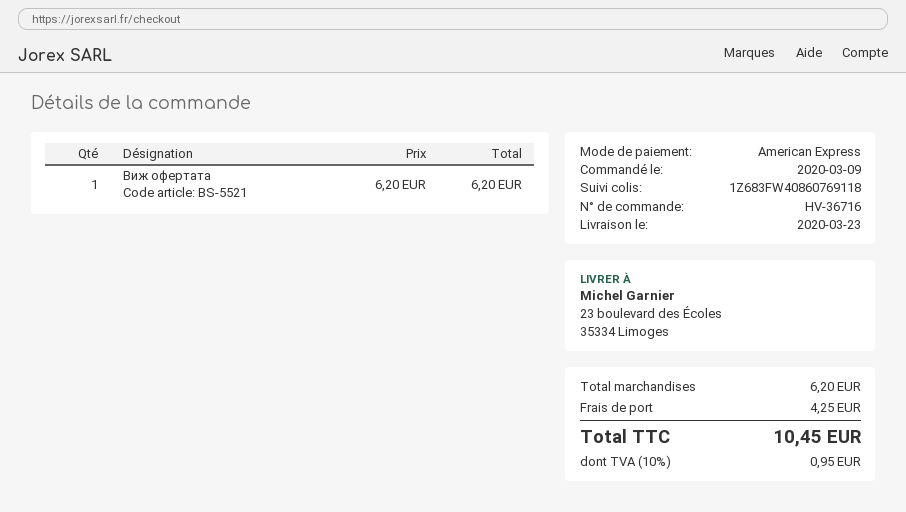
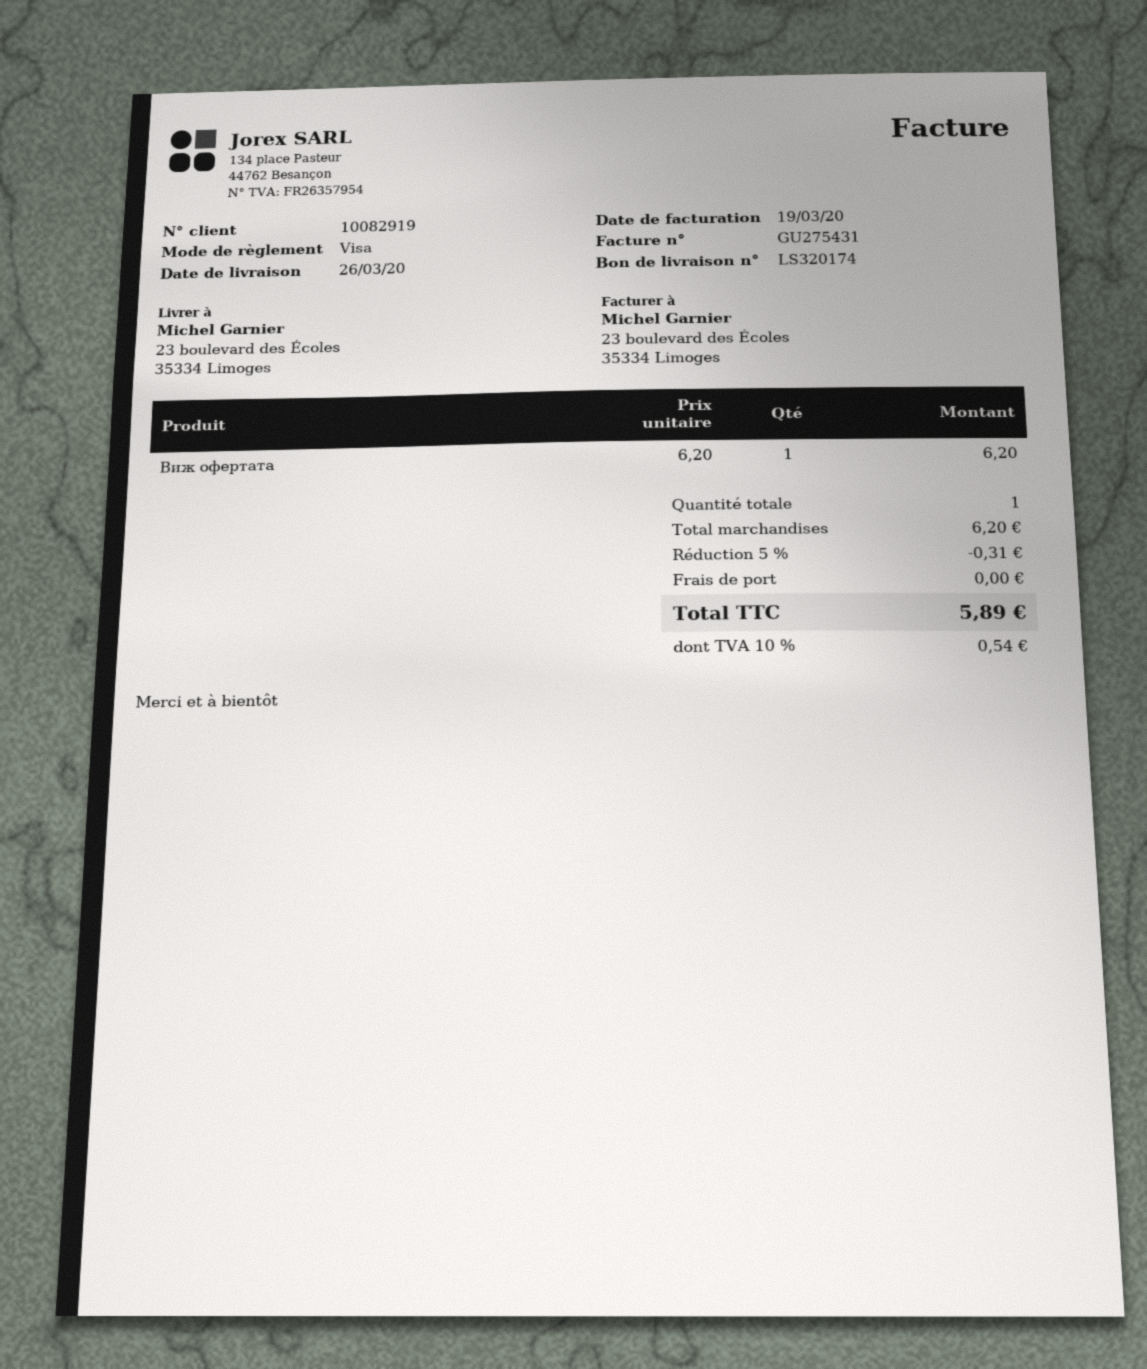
delivery date: 2020-03-23 -> 2020-03-26
payment method: American Express -> Visa
discount: none -> 5% = 0.31
shipping: 4.25 -> 0.00
tax: 10% = 0.95 -> 10% = 0.54
total: 10.45 -> 5.89

